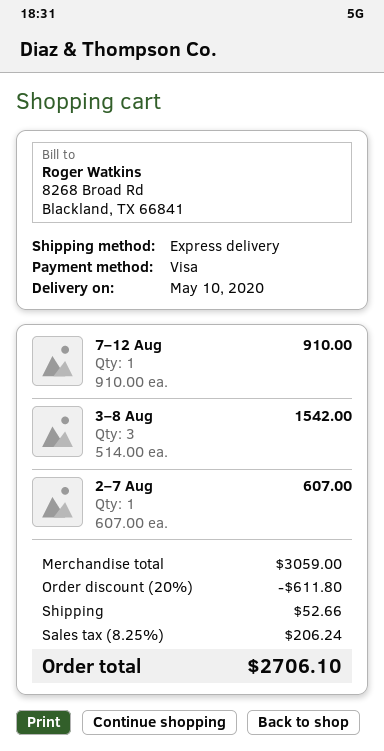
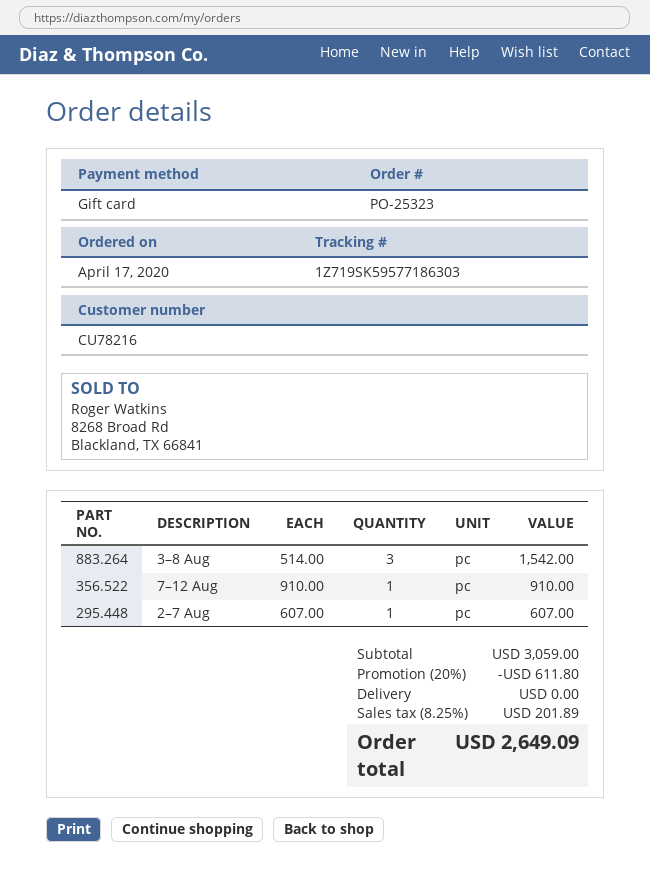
payment method: Visa -> gift card
shipping: 52.66 -> 0.00
tax: 8.25% = 206.24 -> 8.25% = 201.89
total: 2706.10 -> 2649.09

